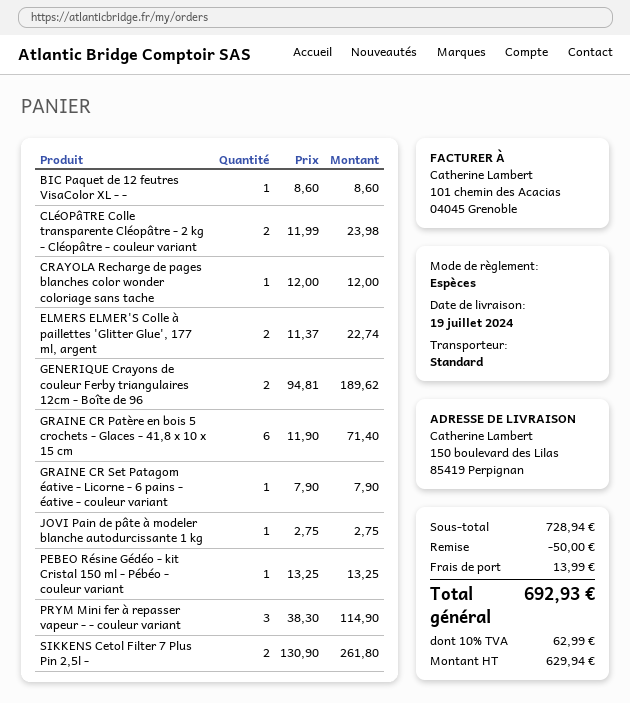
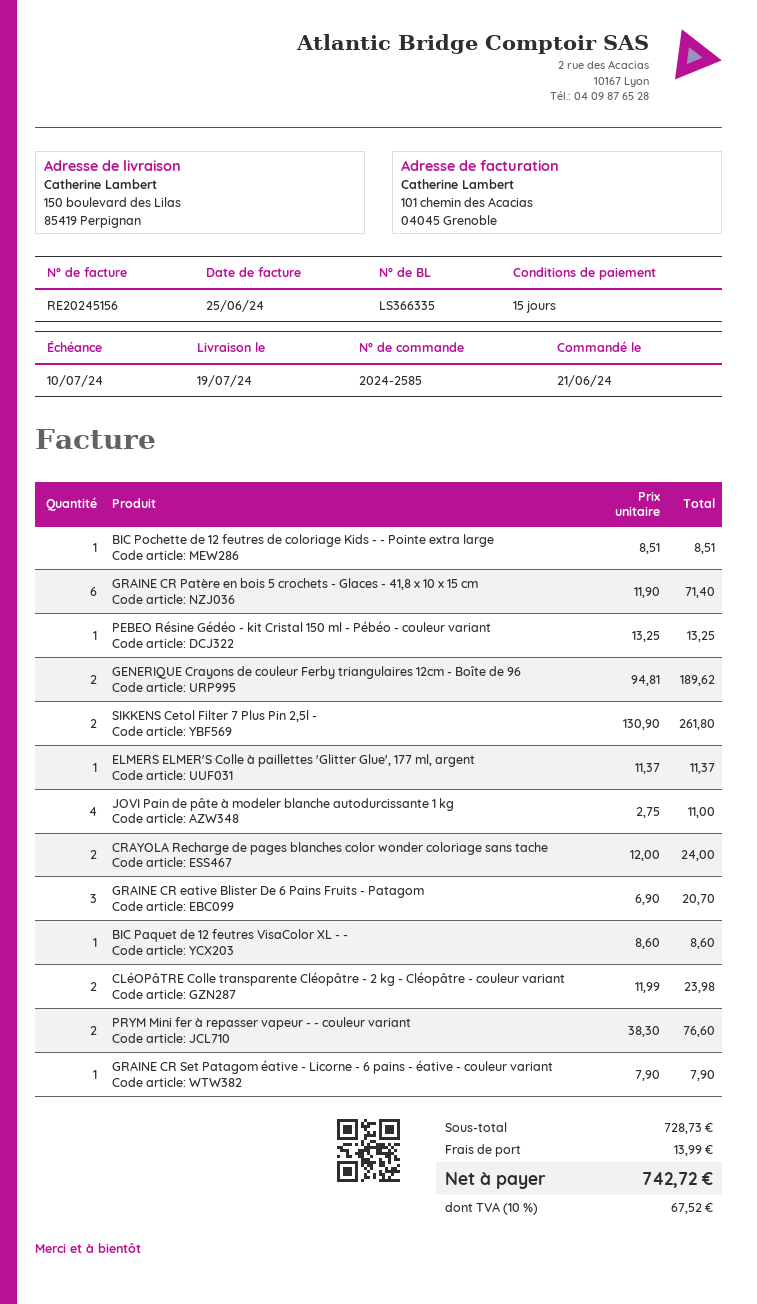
CRAYOLA Recharge de pages blanches color wonder coloriage sans tache: 1 x 12.00 = 12.00 -> 2 x 12.00 = 24.00
ELMERS ELMER'S Colle à paillettes 'Glitter Glue', 177 ml, argent: 2 x 11.37 = 22.74 -> 1 x 11.37 = 11.37
JOVI Pain de pâte à modeler blanche autodurcissante 1 kg: 1 x 2.75 = 2.75 -> 4 x 2.75 = 11.00
PRYM Mini fer à repasser vapeur - - couleur variant: 3 x 38.30 = 114.90 -> 2 x 38.30 = 76.60
BIC Pochette de 12 feutres de coloriage Kids - - Pointe extra large: none -> 1 x 8.51 = 8.51
GRAINE CR eative Blister De 6 Pains Fruits - Patagom: none -> 3 x 6.90 = 20.70
subtotal: 728.94 -> 728.73
discount: 50.00 -> none
tax: 10% = 62.99 -> 10% = 67.52
total: 692.93 -> 742.72

